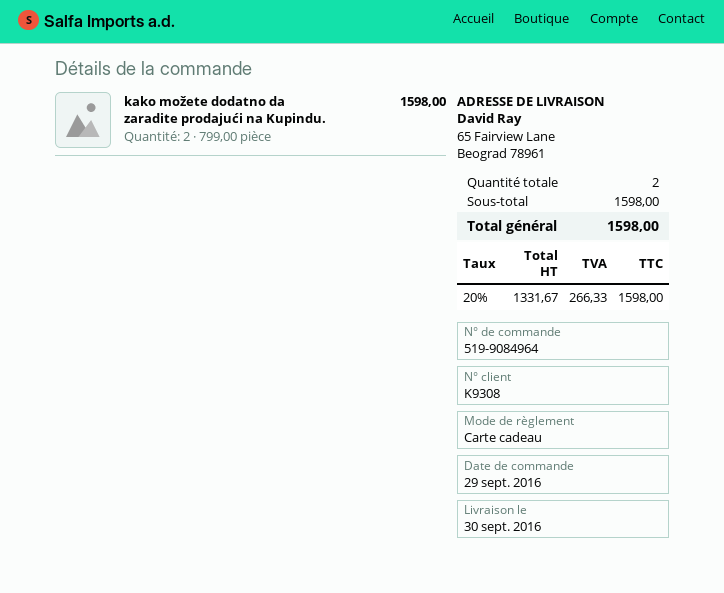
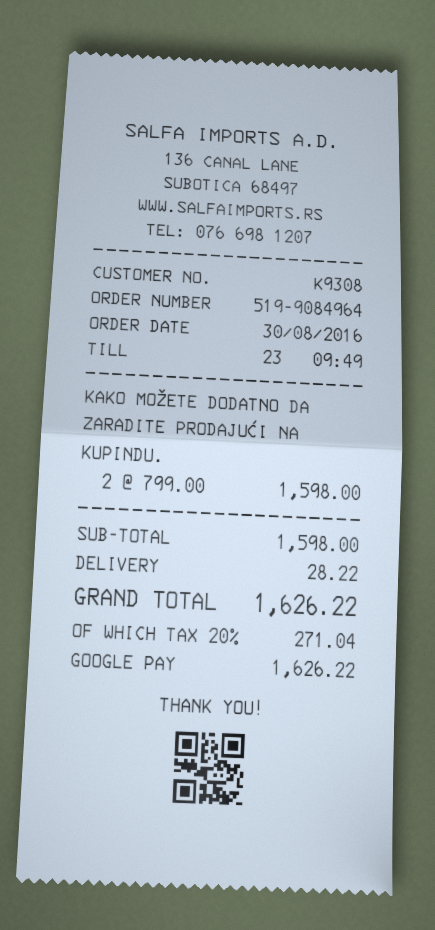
order date: 2016-09-29 -> 2016-08-30
payment method: gift card -> Google Pay
shipping: none -> 28.22
tax: 20% = 266.33 -> 20% = 271.04
total: 1598.00 -> 1626.22

